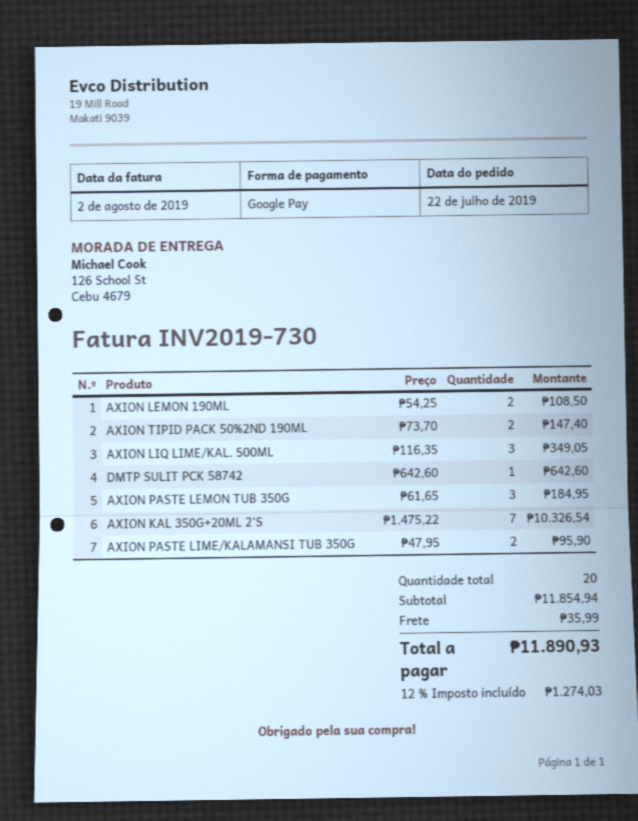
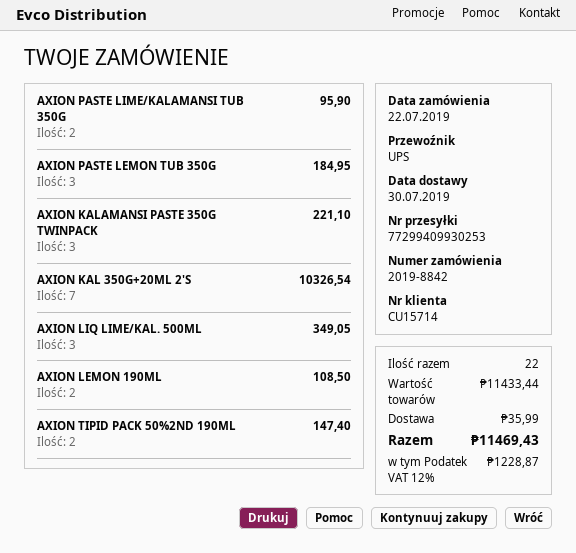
DMTP SULIT PCK 58742: 1 for 642.60 -> none
AXION KALAMANSI PASTE 350G TWINPACK: none -> 3 for 221.10
total quantity: 20 -> 22
subtotal: 11854.94 -> 11433.44
tax: 12% = 1274.03 -> 12% = 1228.87
total: 11890.93 -> 11469.43

